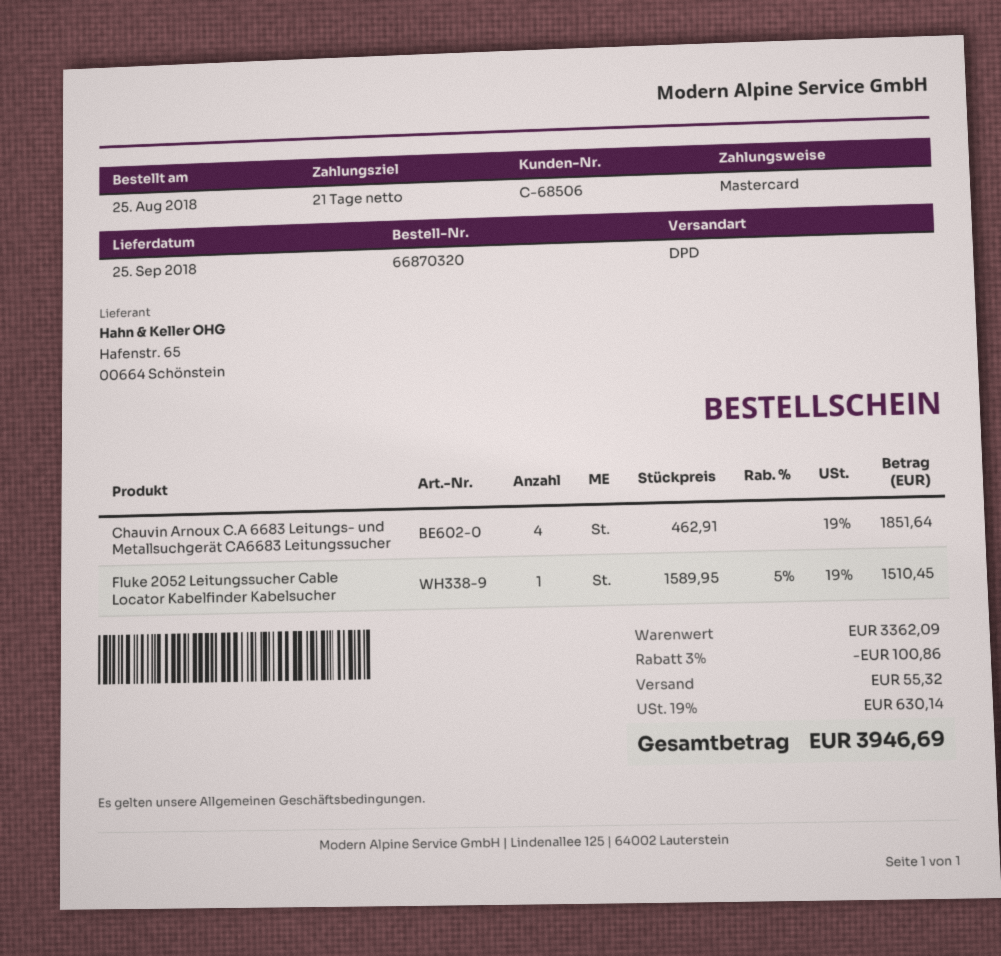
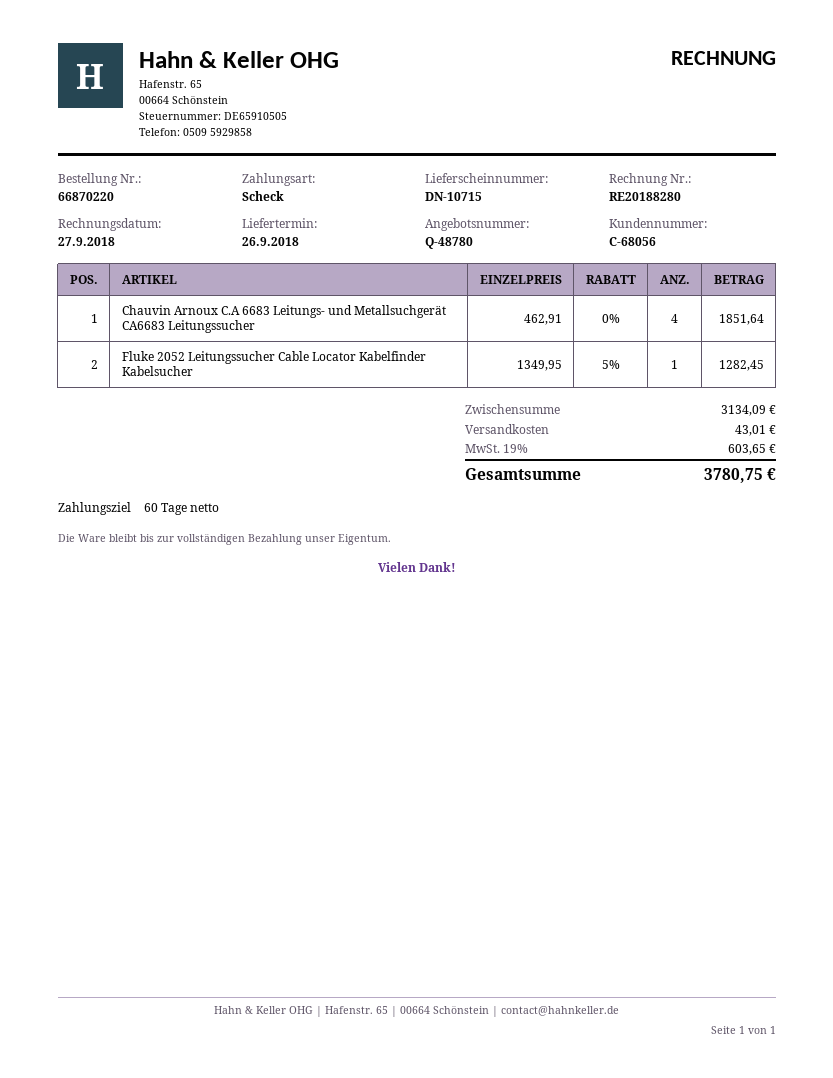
order number: 66870320 -> 66870220
delivery date: 2018-09-25 -> 2018-09-26
payment terms: 21 days -> 60 days
customer number: C-68506 -> C-68056
payment method: Mastercard -> cheque
Fluke 2052 Leitungssucher Cable Locator Kabelfinder Kabelsucher: 1 x 1589.95 - 5% = 1510.45 -> 1 x 1349.95 - 5% = 1282.45
subtotal: 3362.09 -> 3134.09
discount: 3% = 100.86 -> none
shipping: 55.32 -> 43.01
tax: 19% = 630.14 -> 19% = 603.65
total: 3946.69 -> 3780.75

